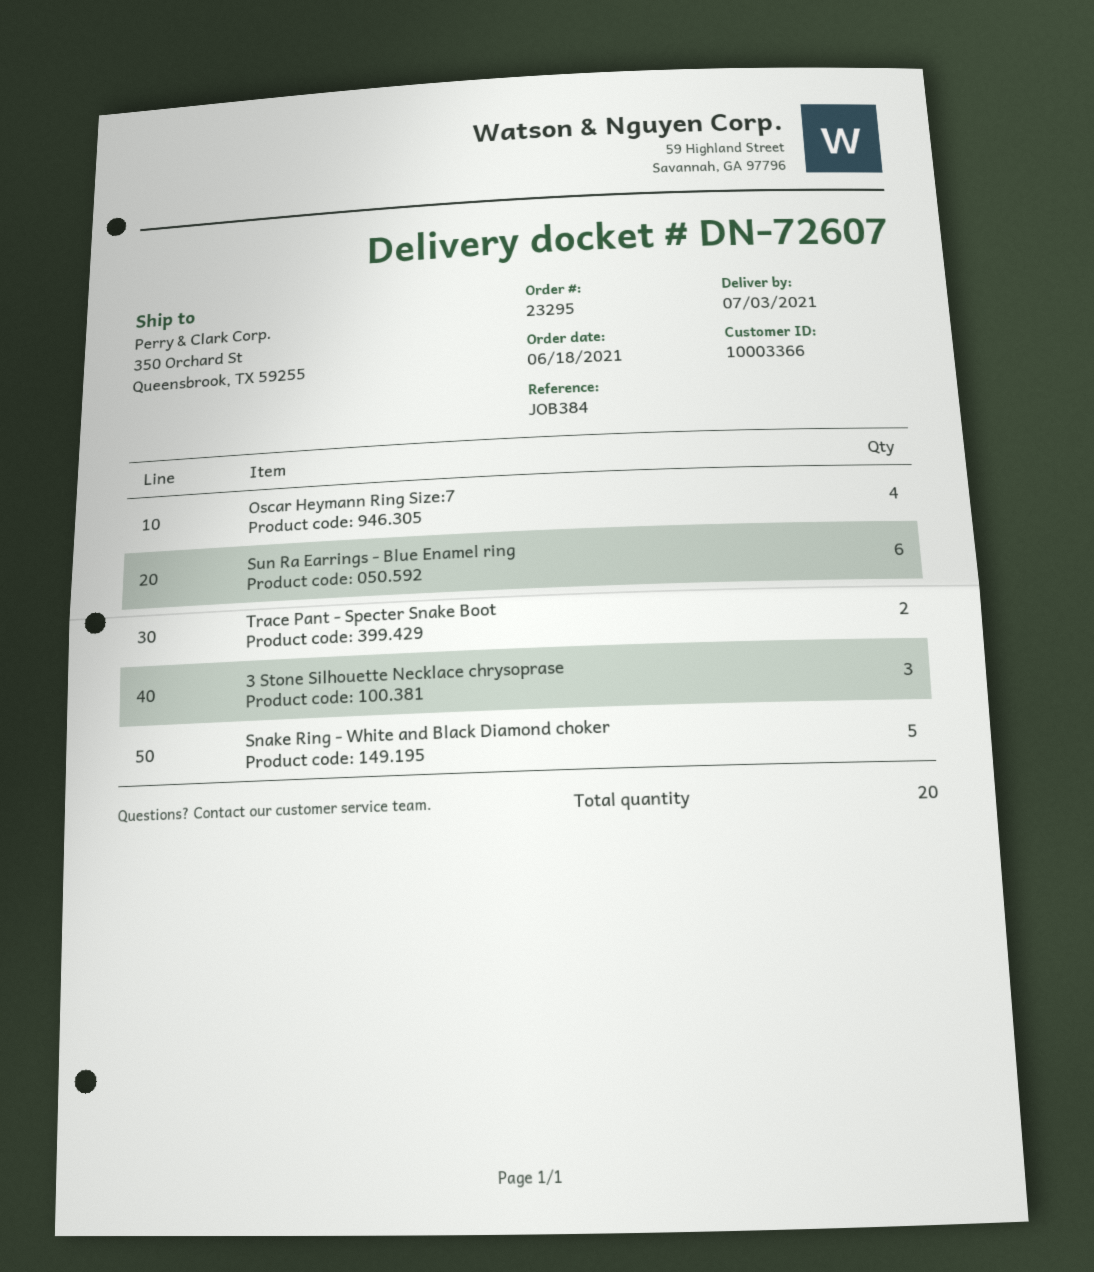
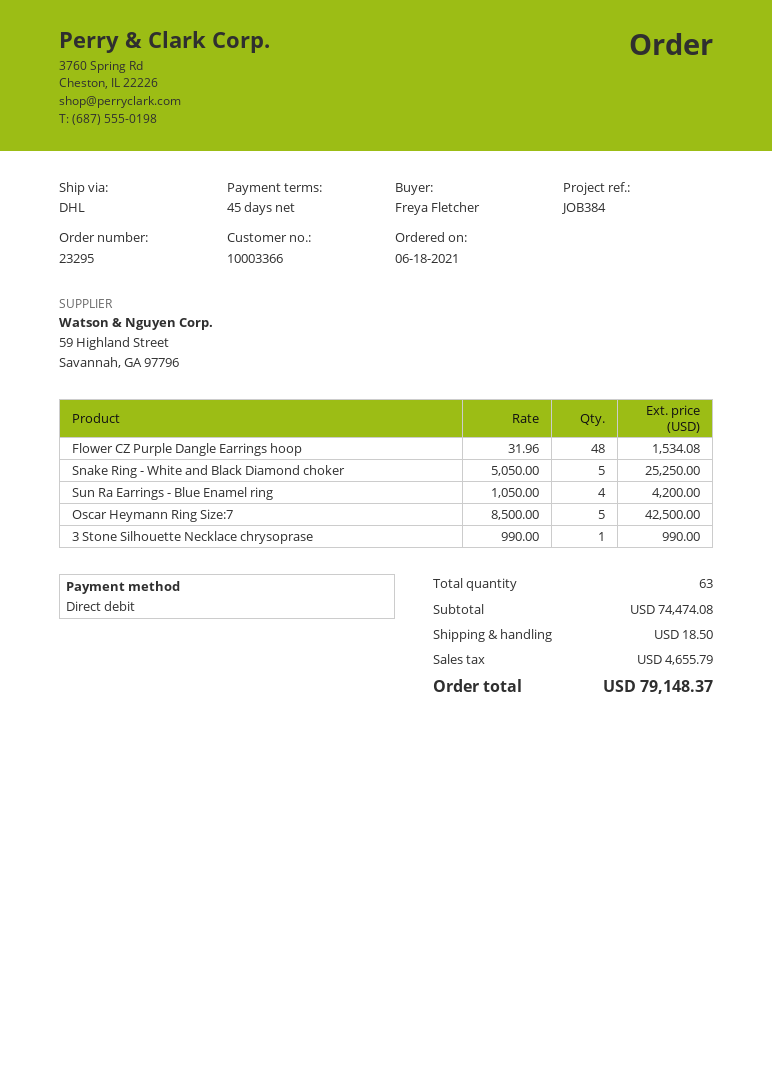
Oscar Heymann Ring Size:7: 4 -> 5
Sun Ra Earrings - Blue Enamel ring: 6 -> 4
Trace Pant - Specter Snake Boot: 2 -> none
3 Stone Silhouette Necklace chrysoprase: 3 -> 1
Flower CZ Purple Dangle Earrings hoop: none -> 48
total quantity: 20 -> 63

